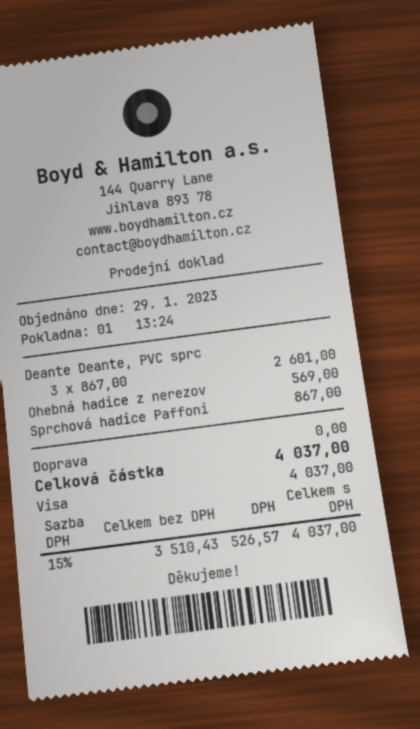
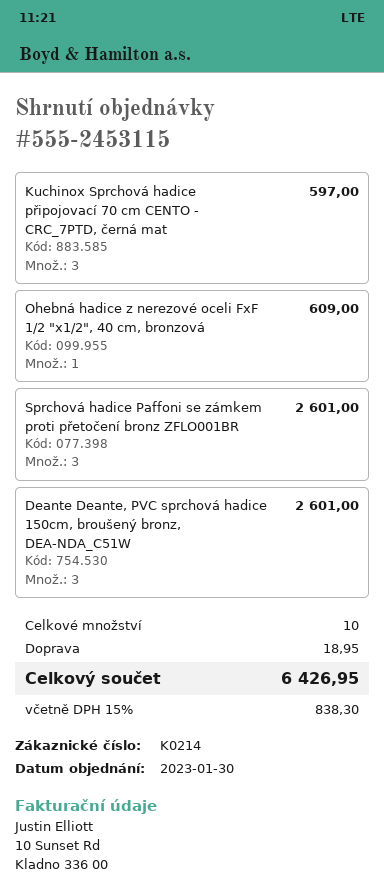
order date: 2023-01-29 -> 2023-01-30
Ohebná hadice z nerezov: 1 for 569.00 -> 1 for 609.00
Sprchová hadice Paffoni: 1 for 867.00 -> 3 for 2601.00
Kuchinox Sprchová hadice připojovací 70 cm CENTO - CRC_7PTD, černá mat: none -> 3 for 597.00
shipping: 0.00 -> 18.95
tax: 15% = 526.57 -> 15% = 838.30
total: 4037.00 -> 6426.95

